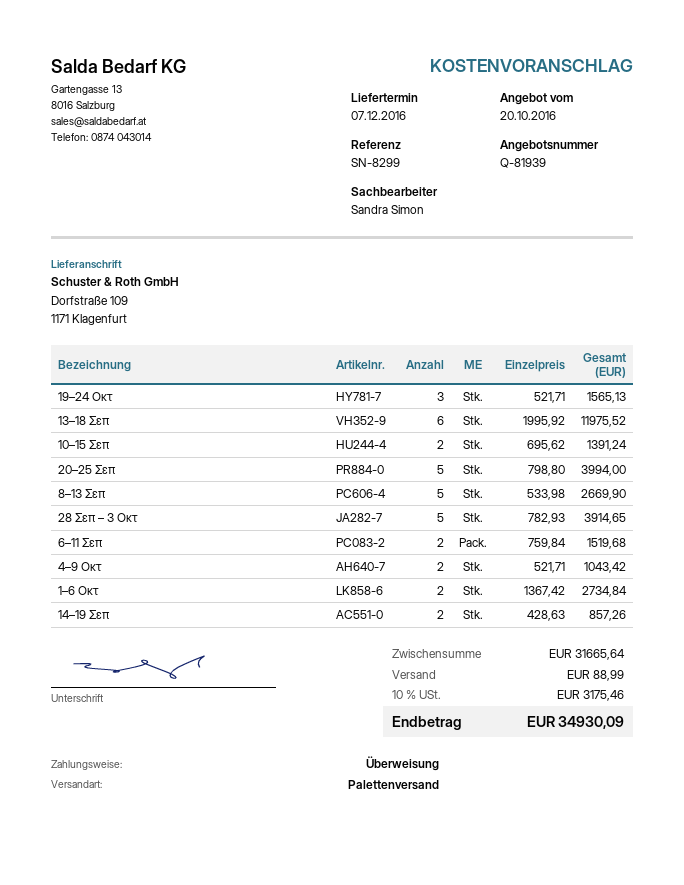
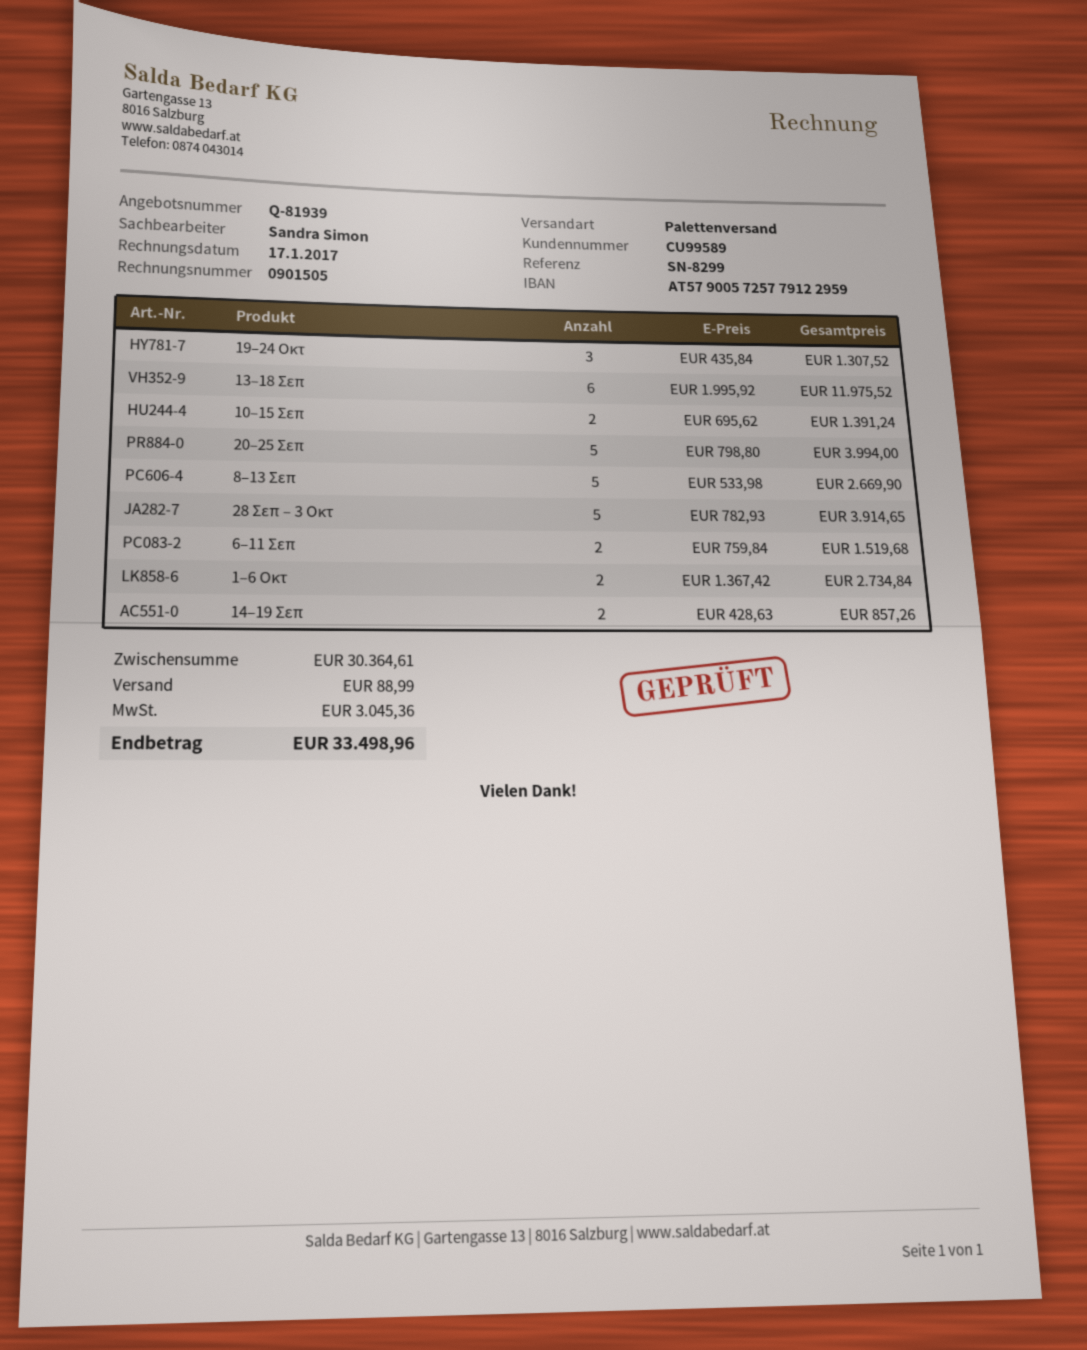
19–24 Οκτ: 3 x 521.71 = 1565.13 -> 3 x 435.84 = 1307.52
4–9 Οκτ: 2 x 521.71 = 1043.42 -> none
subtotal: 31665.64 -> 30364.61
tax: 3175.46 -> 3045.36
total: 34930.09 -> 33498.96

